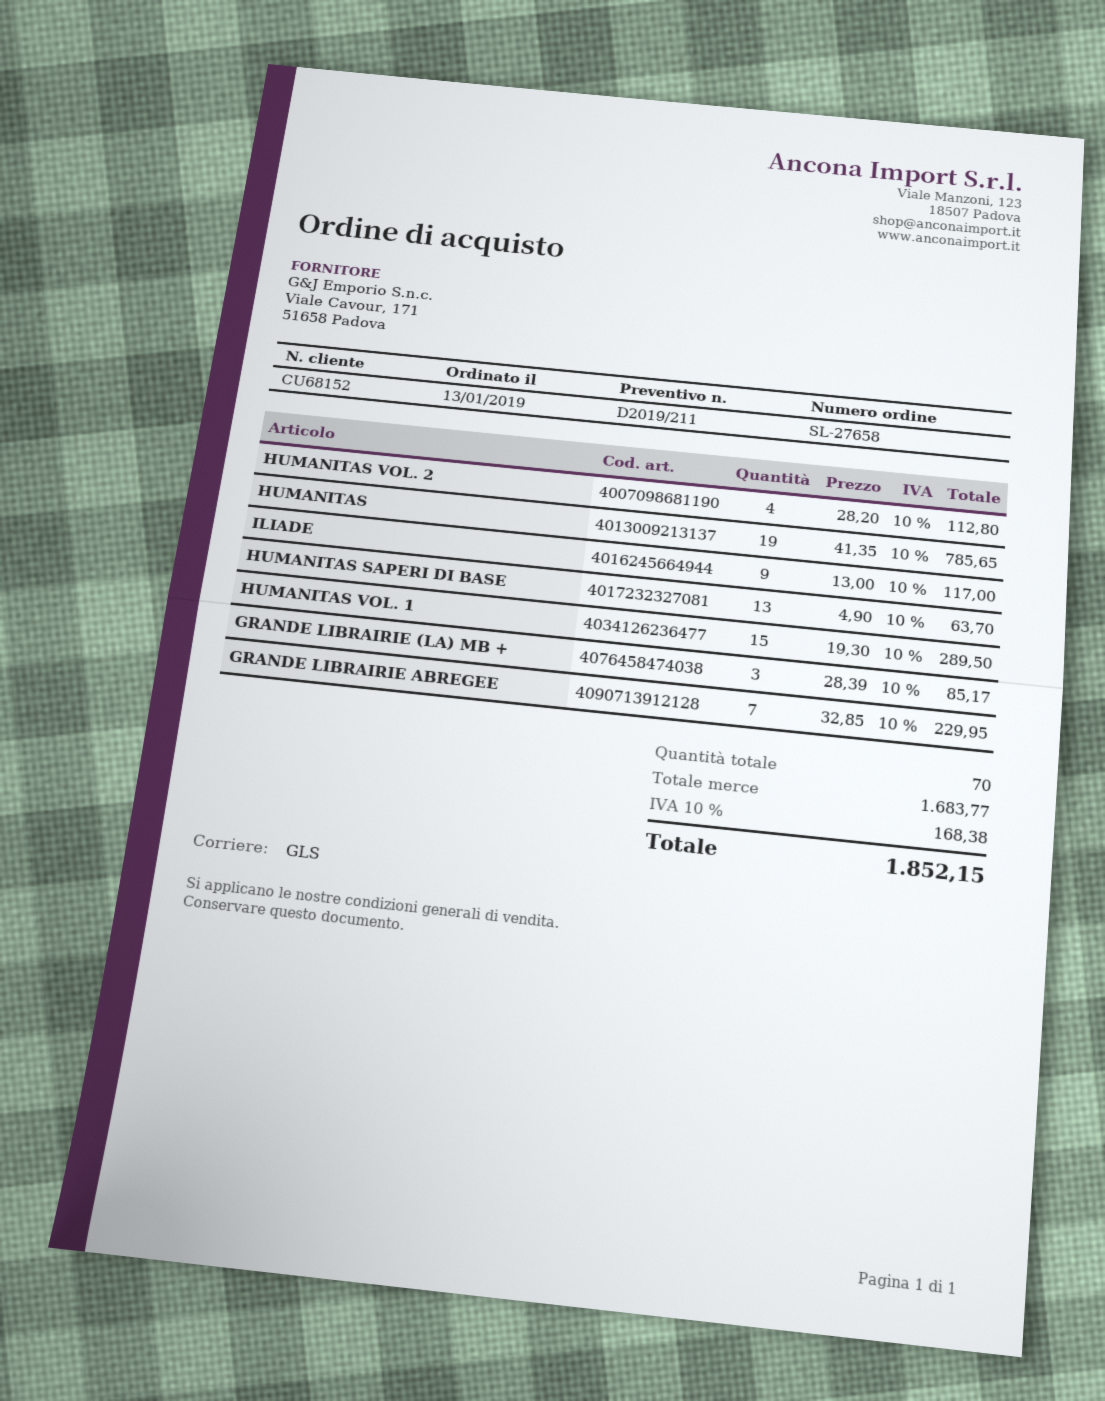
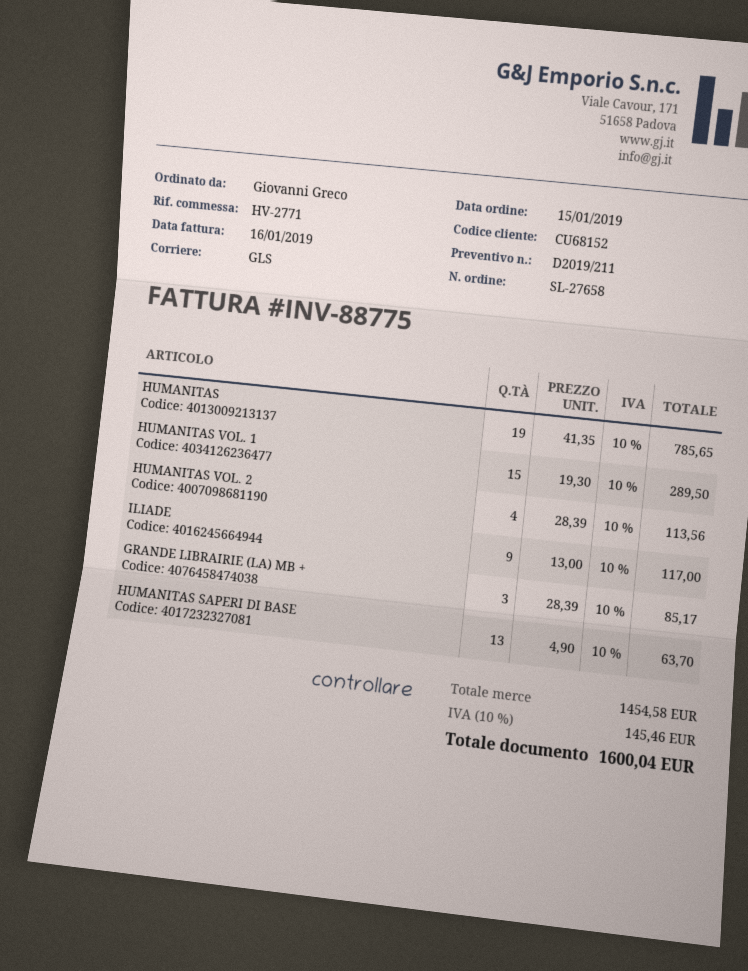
order date: 2019-01-13 -> 2019-01-15
HUMANITAS VOL. 2: 4 x 28.20 = 112.80 -> 4 x 28.39 = 113.56
GRANDE LIBRAIRIE ABREGEE: 7 x 32.85 = 229.95 -> none
subtotal: 1683.77 -> 1454.58
tax: 10% = 168.38 -> 10% = 145.46
total: 1852.15 -> 1600.04

